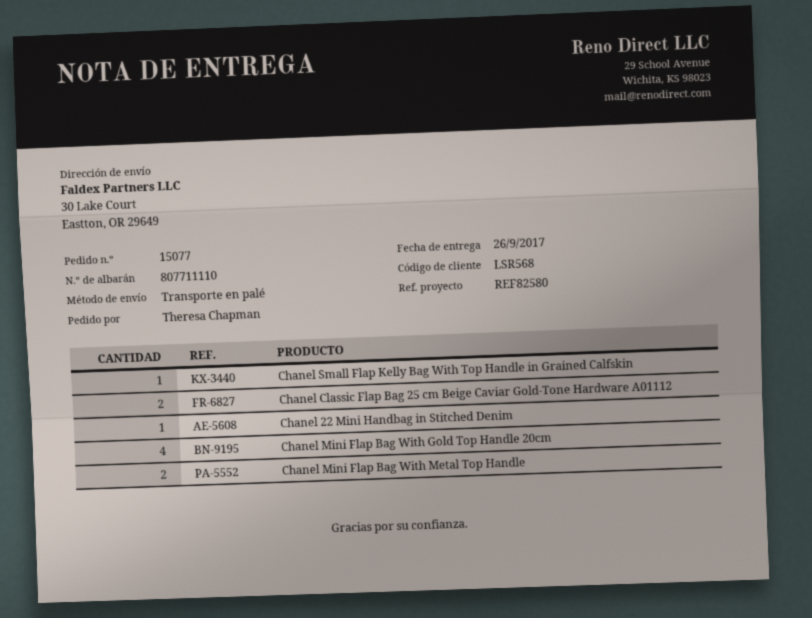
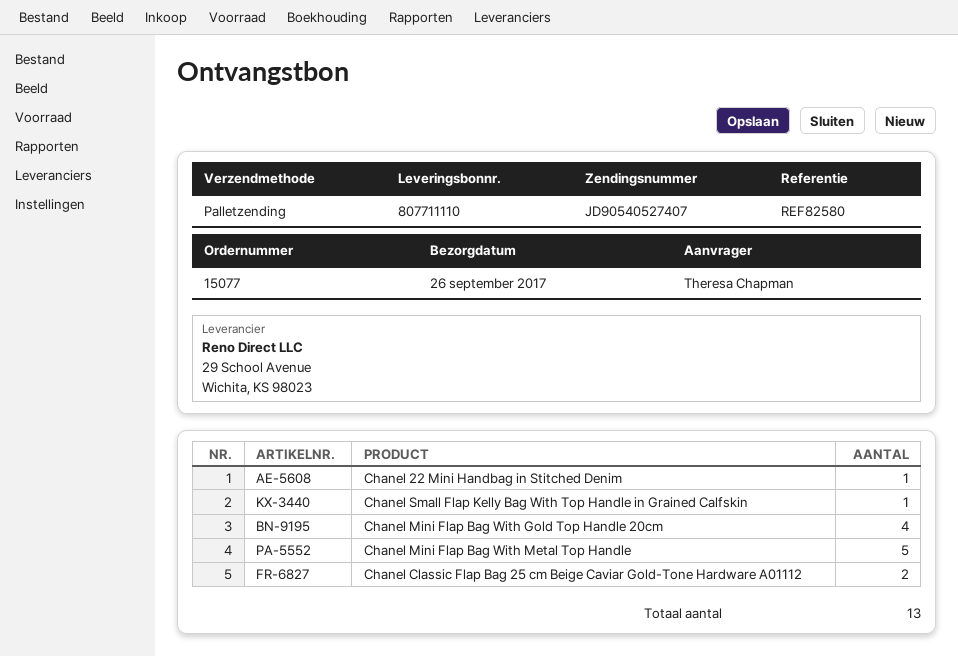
Chanel Mini Flap Bag With Metal Top Handle: 2 -> 5

